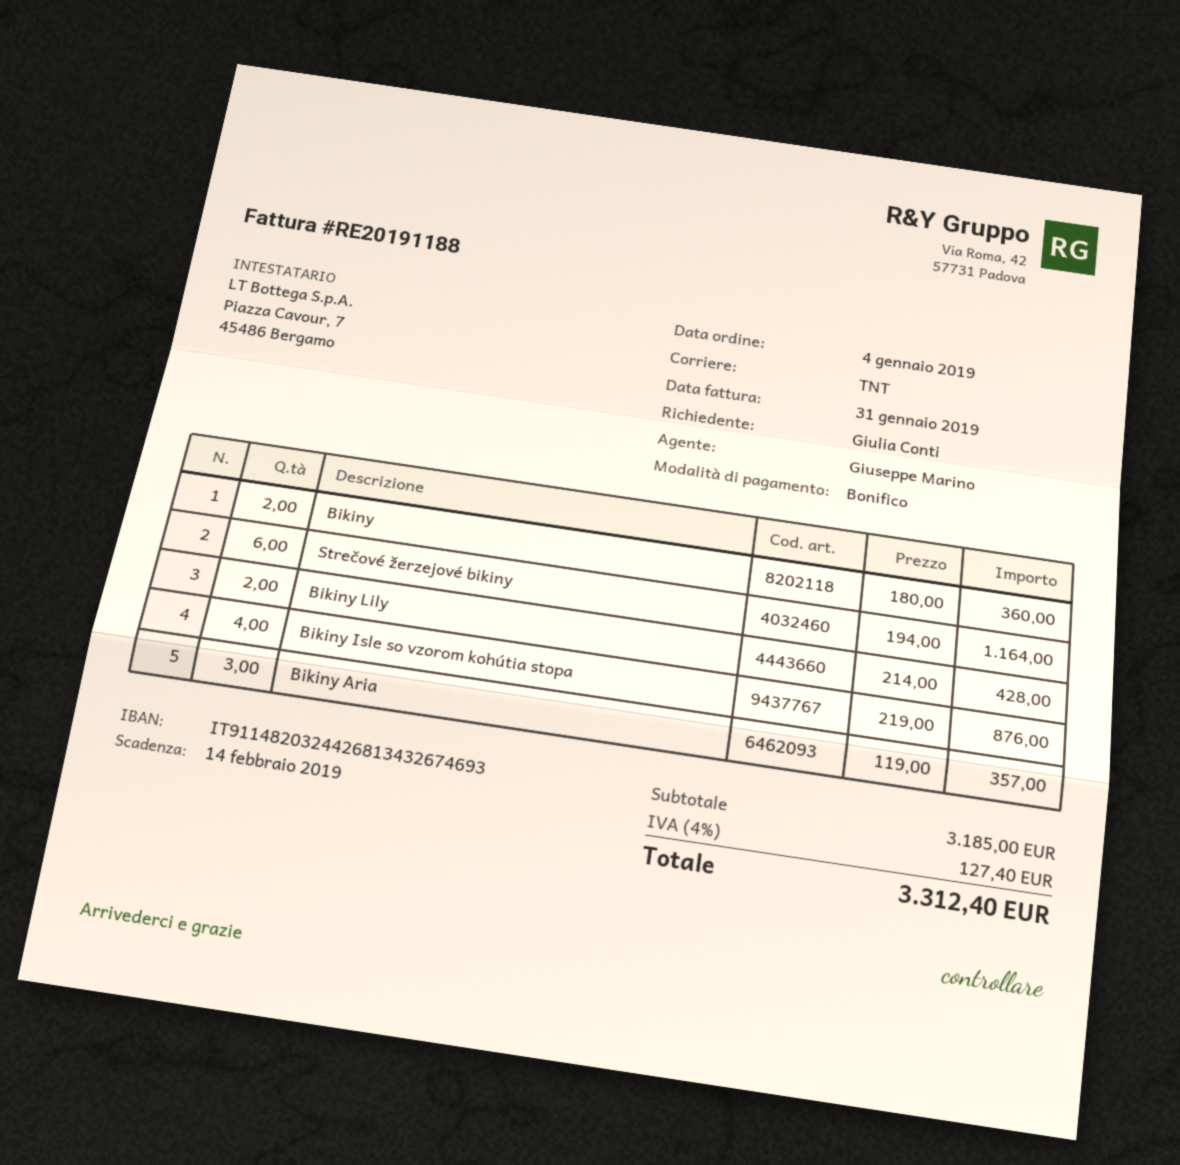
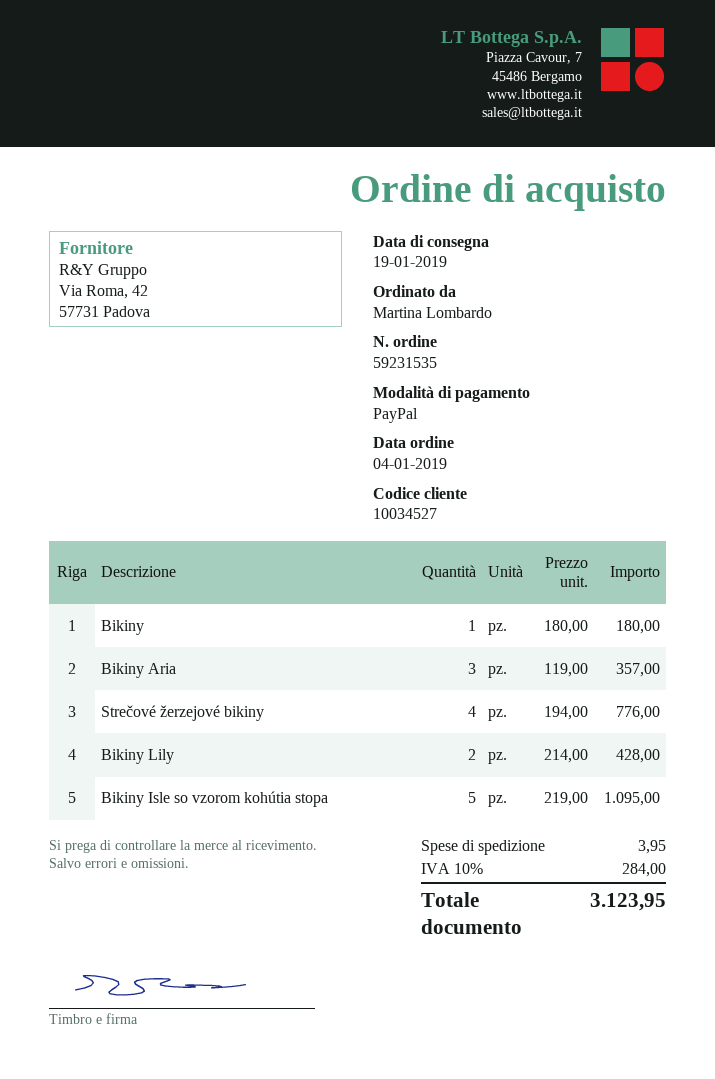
ordered by: Giulia Conti -> Martina Lombardo
payment method: bank transfer -> PayPal
Bikiny: 2 x 180.00 = 360.00 -> 1 x 180.00 = 180.00
Strečové žerzejové bikiny: 6 x 194.00 = 1164.00 -> 4 x 194.00 = 776.00
Bikiny Isle so vzorom kohútia stopa: 4 x 219.00 = 876.00 -> 5 x 219.00 = 1095.00
shipping: none -> 3.95
tax: 4% = 127.40 -> 10% = 284.00
total: 3312.40 -> 3123.95

